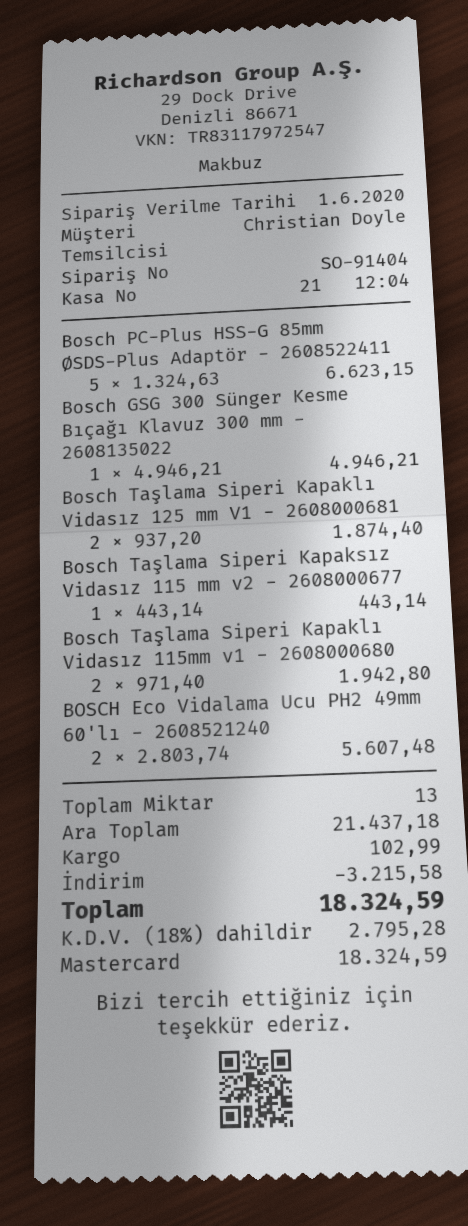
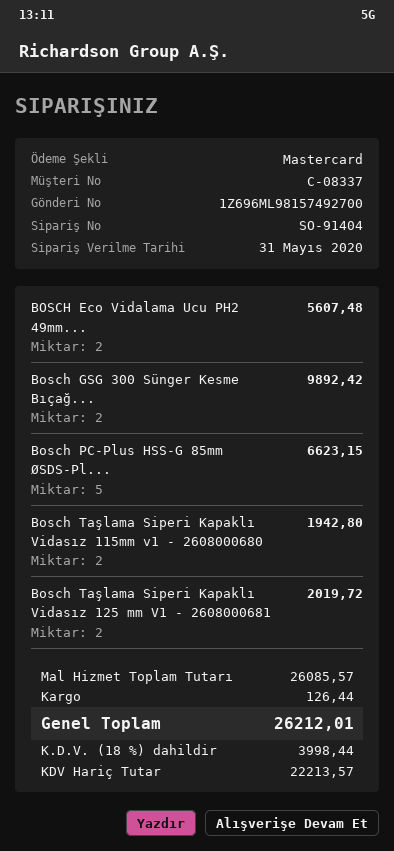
order date: 2020-06-01 -> 2020-05-31
Bosch GSG 300 Sünger Kesme Bıçağı Klavuz 300 mm - 2608135022: 1 for 4946.21 -> 2 for 9892.42
Bosch Taşlama Siperi Kapaklı Vidasız 125 mm V1 - 2608000681: 2 for 1874.40 -> 2 for 2019.72
Bosch Taşlama Siperi Kapaksız Vidasız 115 mm v2 - 2608000677: 1 for 443.14 -> none
subtotal: 21437.18 -> 26085.57
discount: 3215.58 -> none
shipping: 102.99 -> 126.44
tax: 18% = 2795.28 -> 18% = 3998.44
total: 18324.59 -> 26212.01

